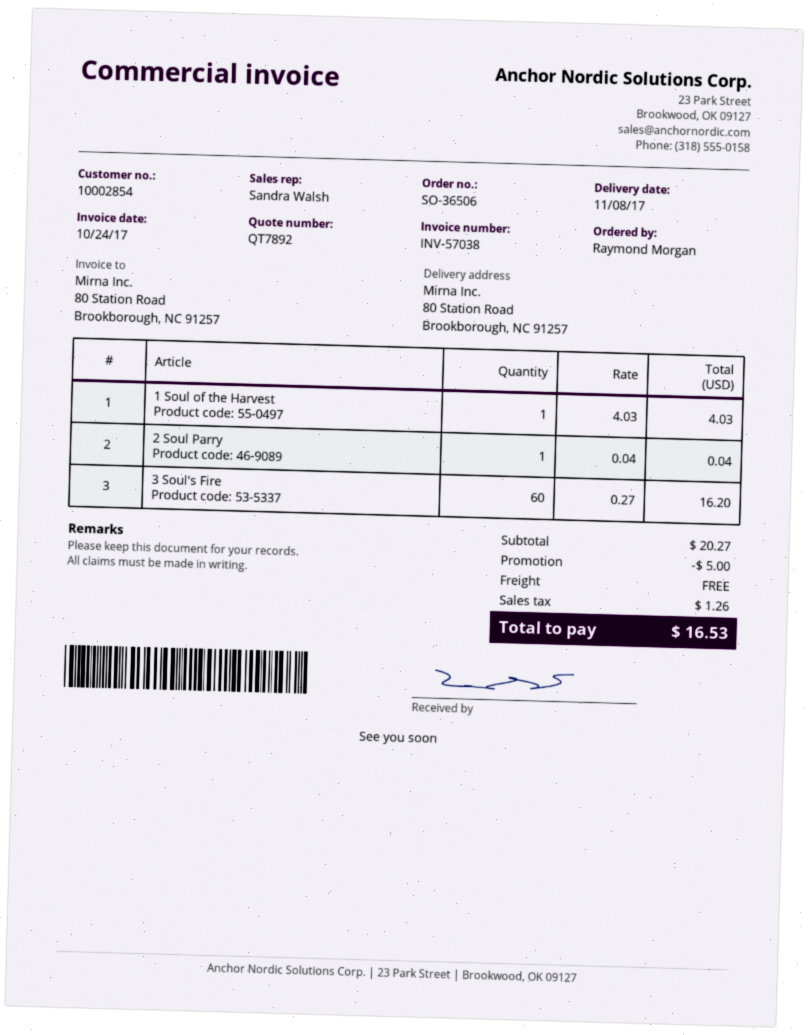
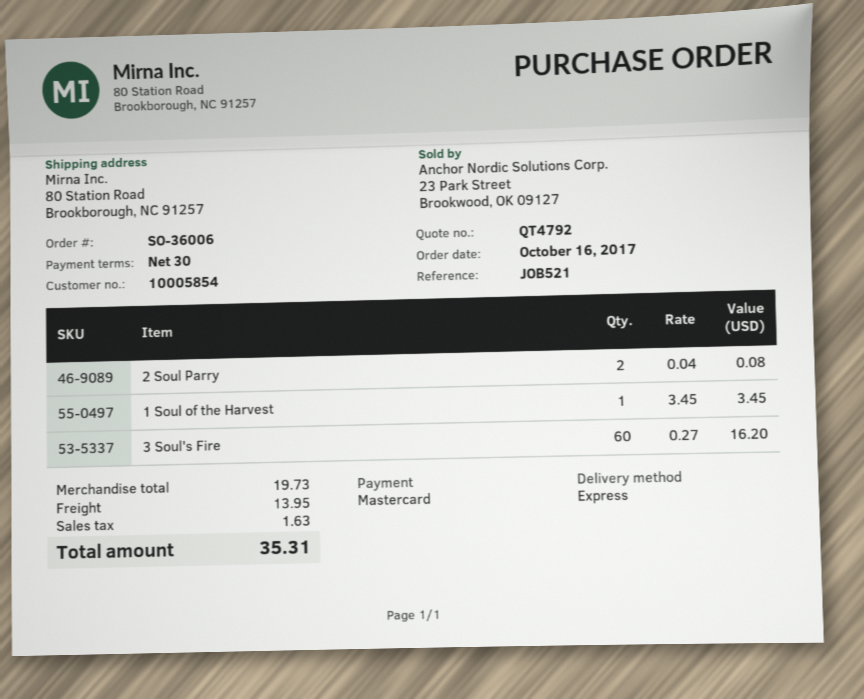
quote number: QT7892 -> QT4792
order number: SO-36506 -> SO-36006
customer number: 10002854 -> 10005854
1 Soul of the Harvest: 1 x 4.03 = 4.03 -> 1 x 3.45 = 3.45
2 Soul Parry: 1 x 0.04 = 0.04 -> 2 x 0.04 = 0.08
subtotal: 20.27 -> 19.73
discount: 5.00 -> none
shipping: 0.00 -> 13.95
tax: 1.26 -> 1.63
total: 16.53 -> 35.31

